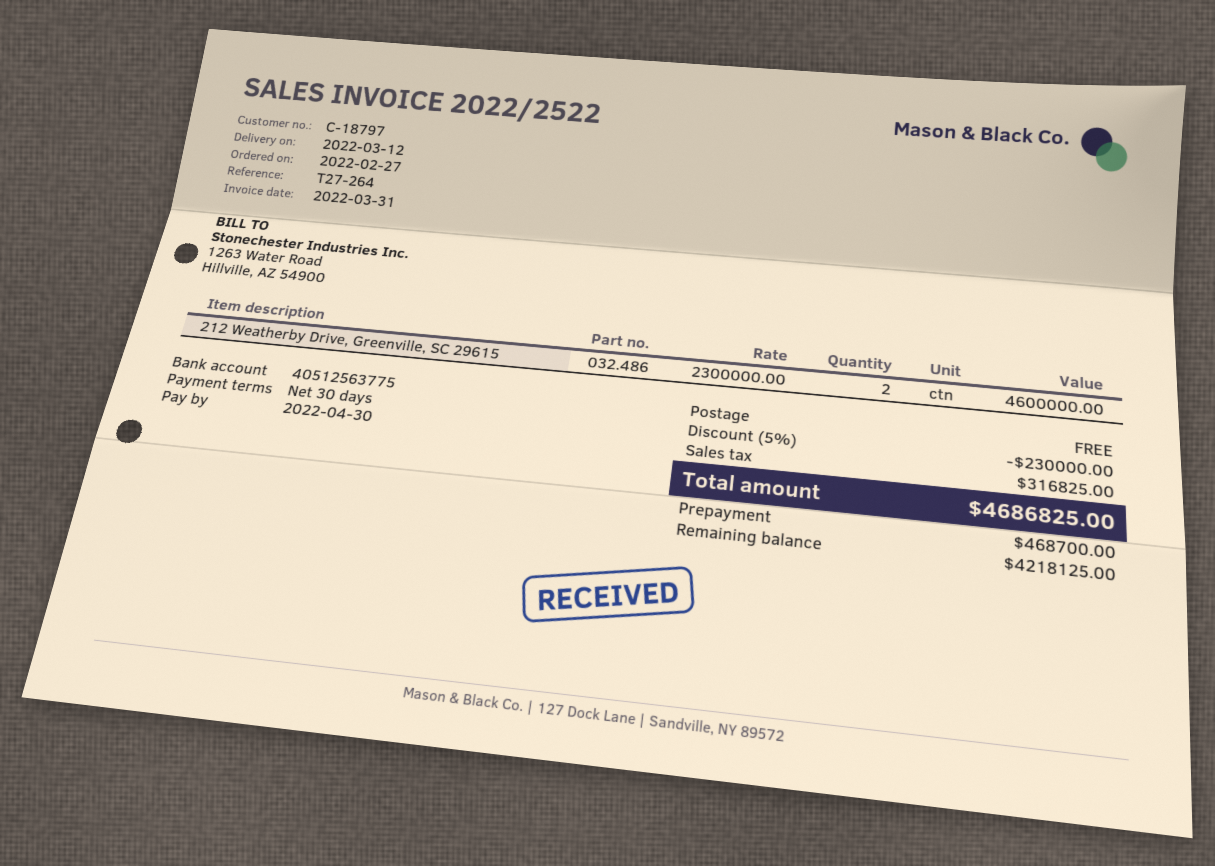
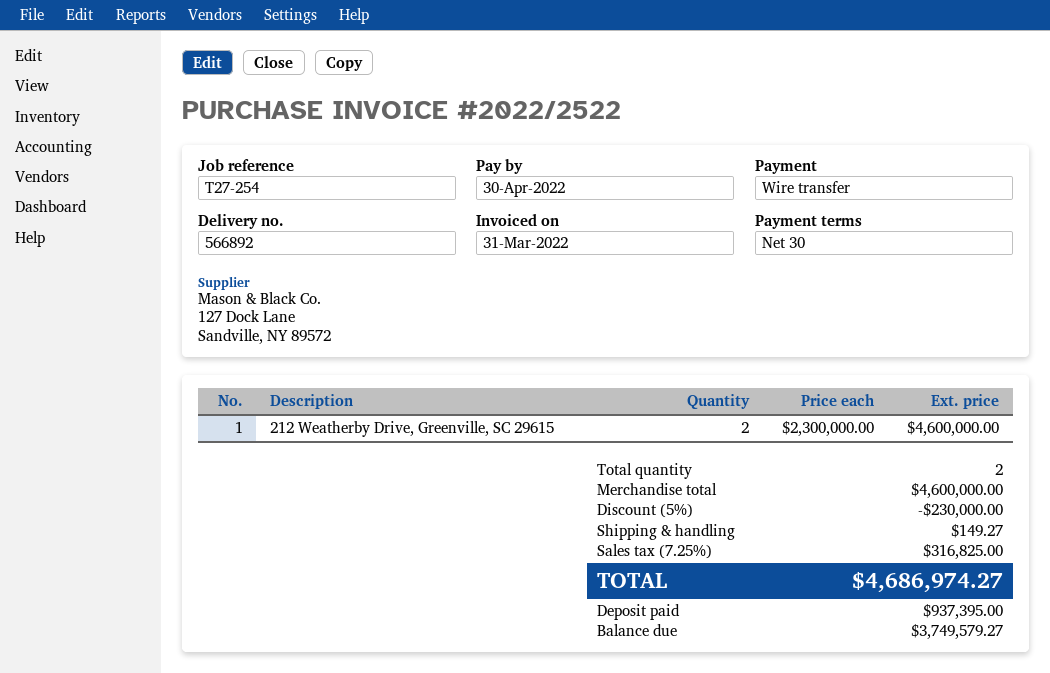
reference: T27-264 -> T27-254
shipping: 0.00 -> 149.27
total: 4686825.00 -> 4686974.27
deposit: 468700.00 -> 937395.00
balance: 4218125.00 -> 3749579.27

